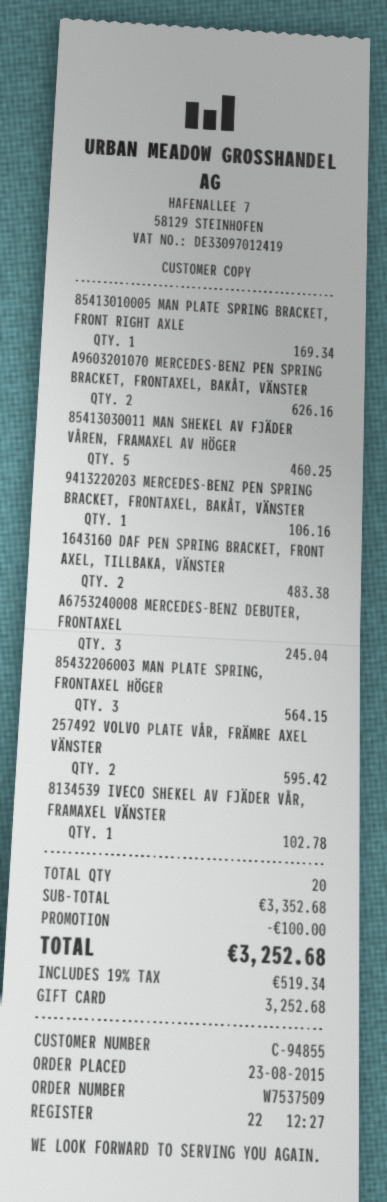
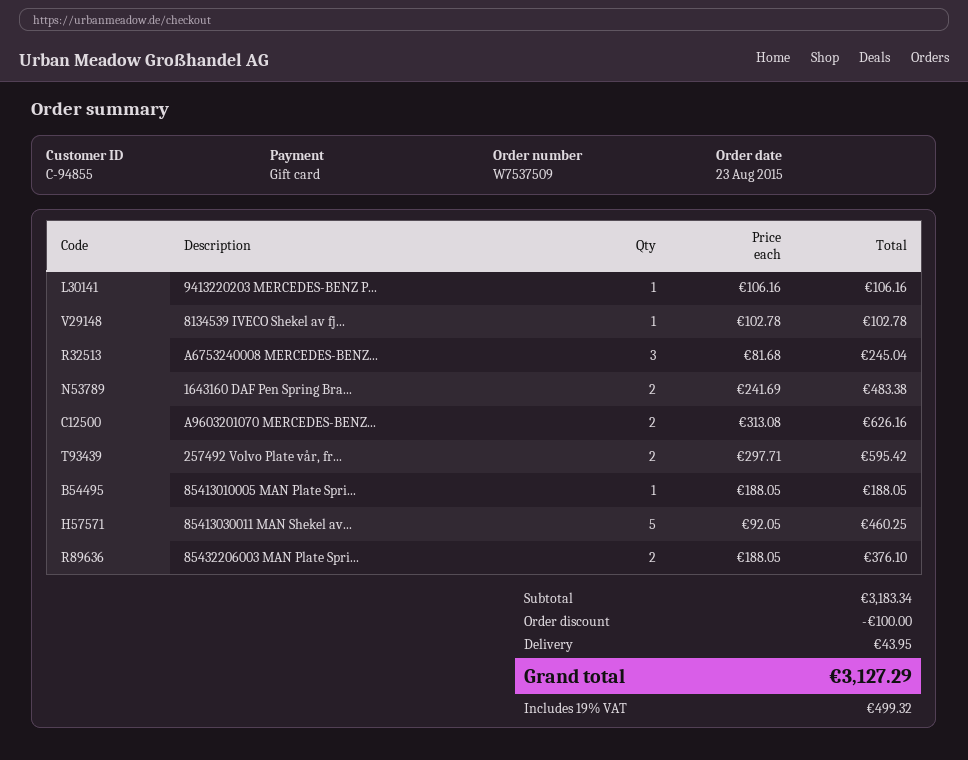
85413010005 MAN PLATE SPRING BRACKET, FRONT RIGHT AXLE: 1 for 169.34 -> 1 for 188.05
85432206003 MAN PLATE SPRING, FRONTAXEL HÖGER: 3 for 564.15 -> 2 for 376.10
subtotal: 3352.68 -> 3183.34
shipping: none -> 43.95
tax: 19% = 519.34 -> 19% = 499.32
total: 3252.68 -> 3127.29

